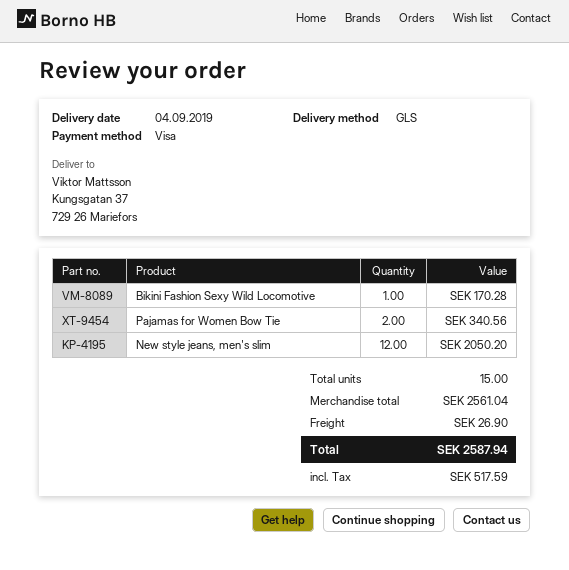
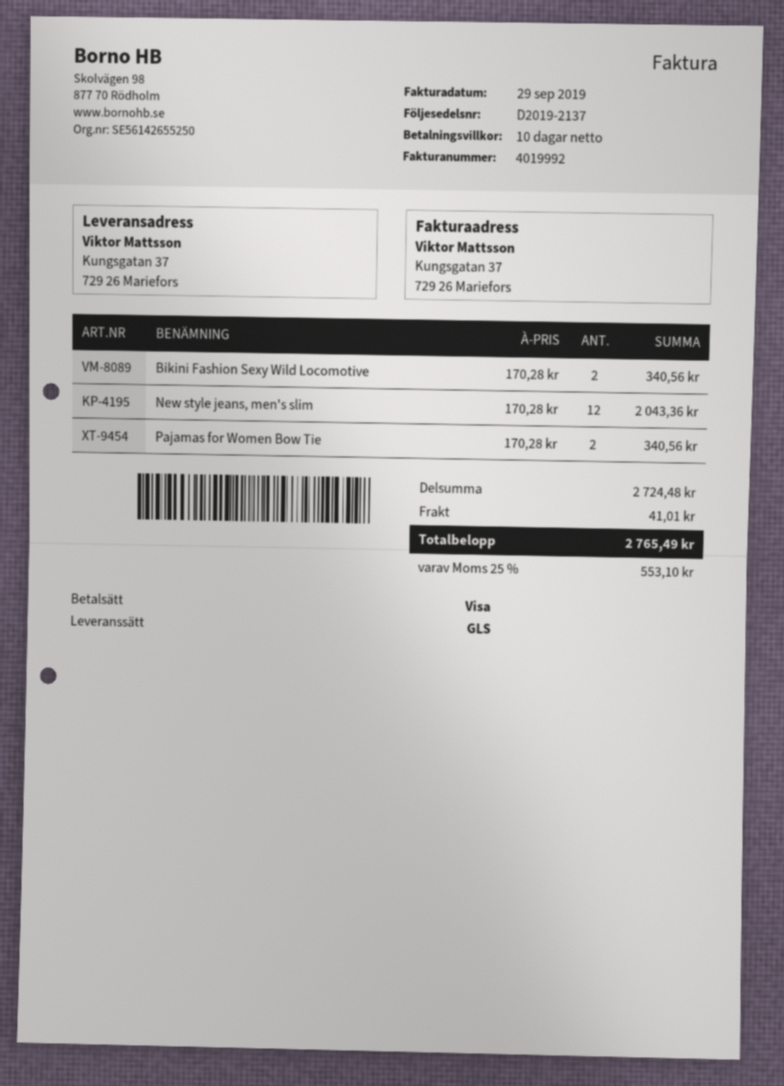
Bikini Fashion Sexy Wild Locomotive: 1 for 170.28 -> 2 for 340.56
New style jeans, men's slim: 12 for 2050.20 -> 12 for 2043.36
subtotal: 2561.04 -> 2724.48
shipping: 26.90 -> 41.01
tax: 517.59 -> 553.10
total: 2587.94 -> 2765.49

